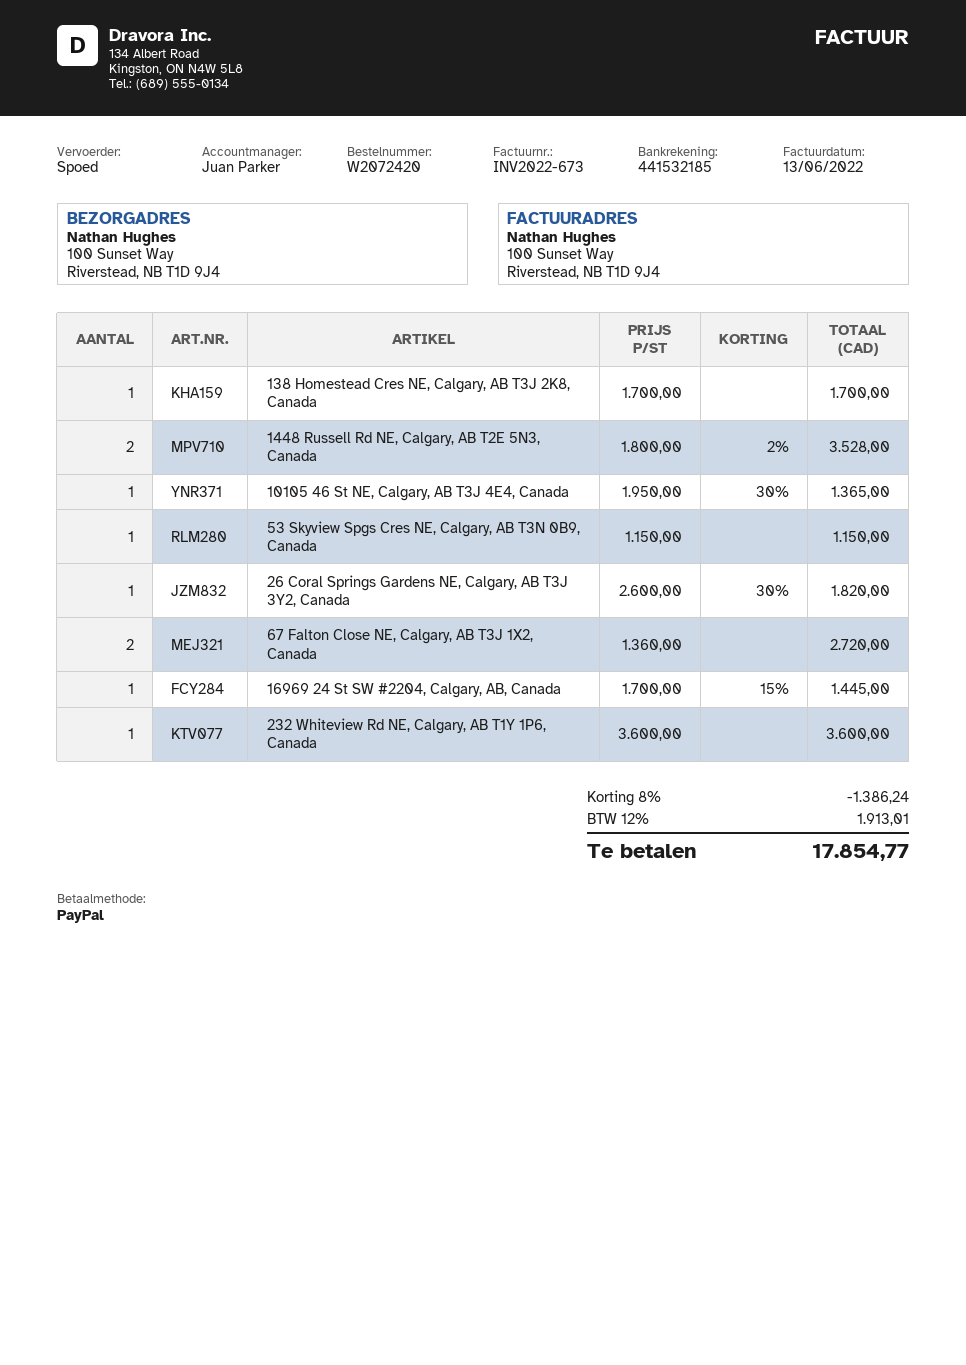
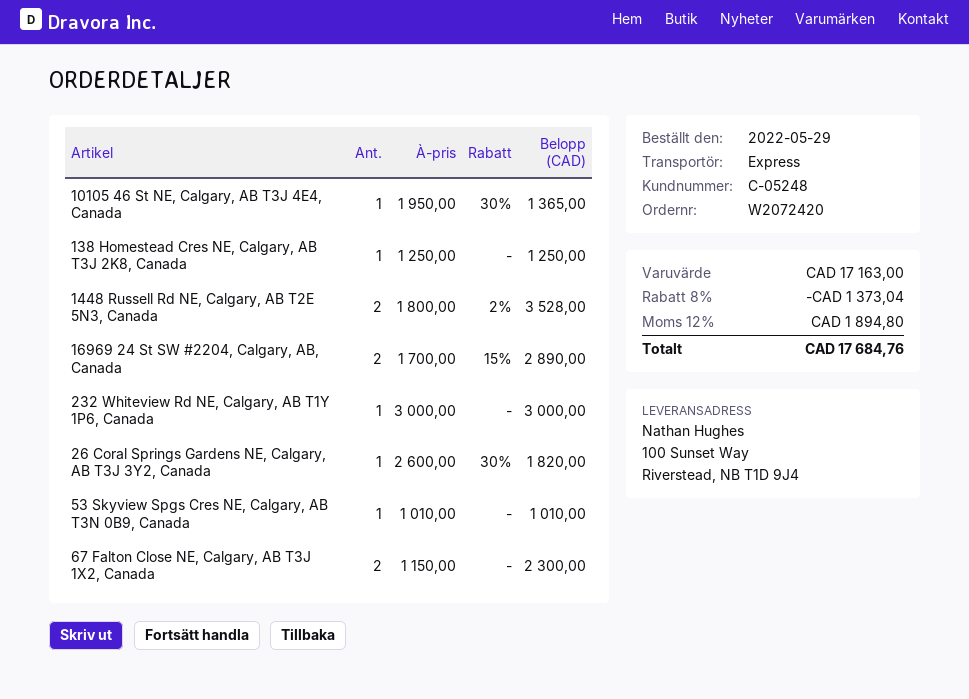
138 Homestead Cres NE, Calgary, AB T3J 2K8, Canada: 1 x 1700.00 = 1700.00 -> 1 x 1250.00 = 1250.00
53 Skyview Spgs Cres NE, Calgary, AB T3N 0B9, Canada: 1 x 1150.00 = 1150.00 -> 1 x 1010.00 = 1010.00
67 Falton Close NE, Calgary, AB T3J 1X2, Canada: 2 x 1360.00 = 2720.00 -> 2 x 1150.00 = 2300.00
16969 24 St SW #2204, Calgary, AB, Canada: 1 x 1700.00 - 15% = 1445.00 -> 2 x 1700.00 - 15% = 2890.00
232 Whiteview Rd NE, Calgary, AB T1Y 1P6, Canada: 1 x 3600.00 = 3600.00 -> 1 x 3000.00 = 3000.00
discount: 8% = 1386.24 -> 8% = 1373.04
tax: 12% = 1913.01 -> 12% = 1894.80
total: 17854.77 -> 17684.76

